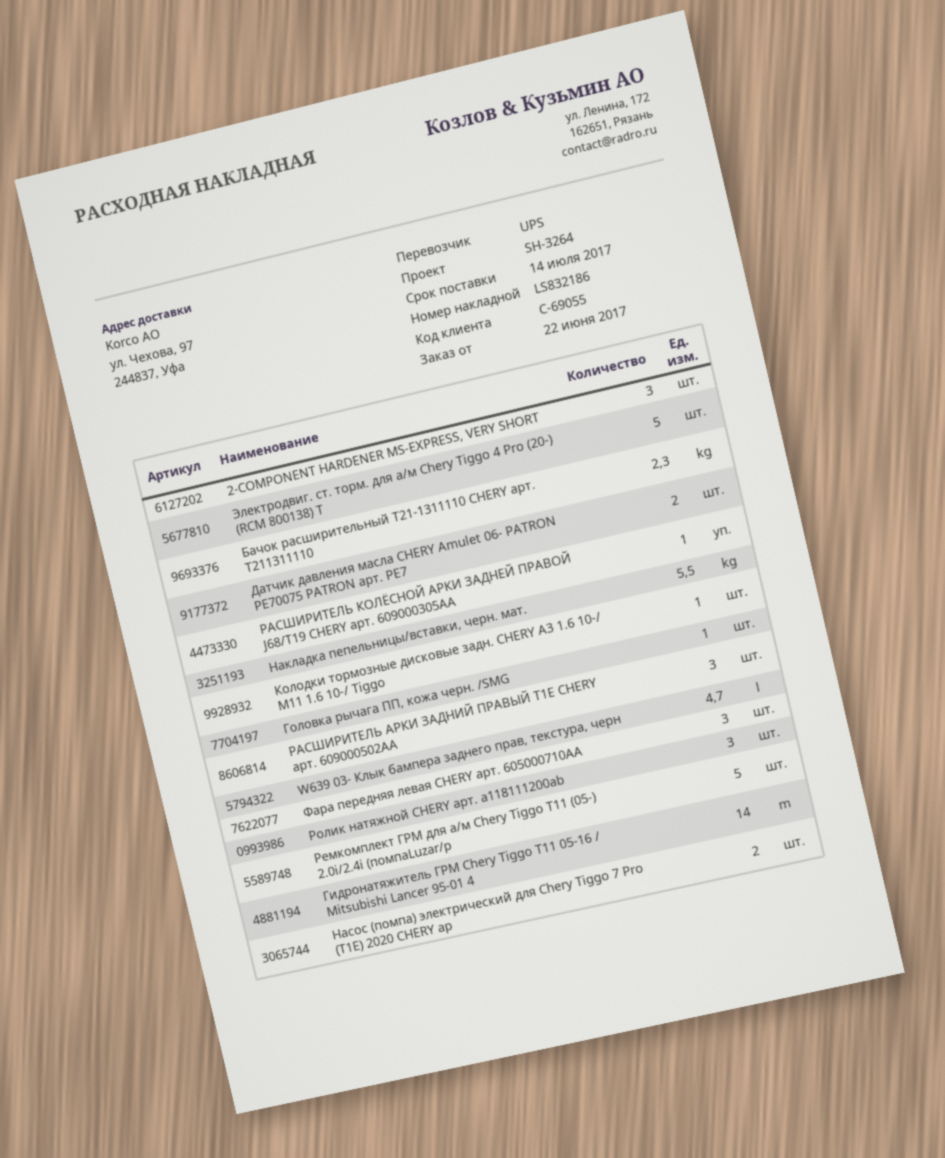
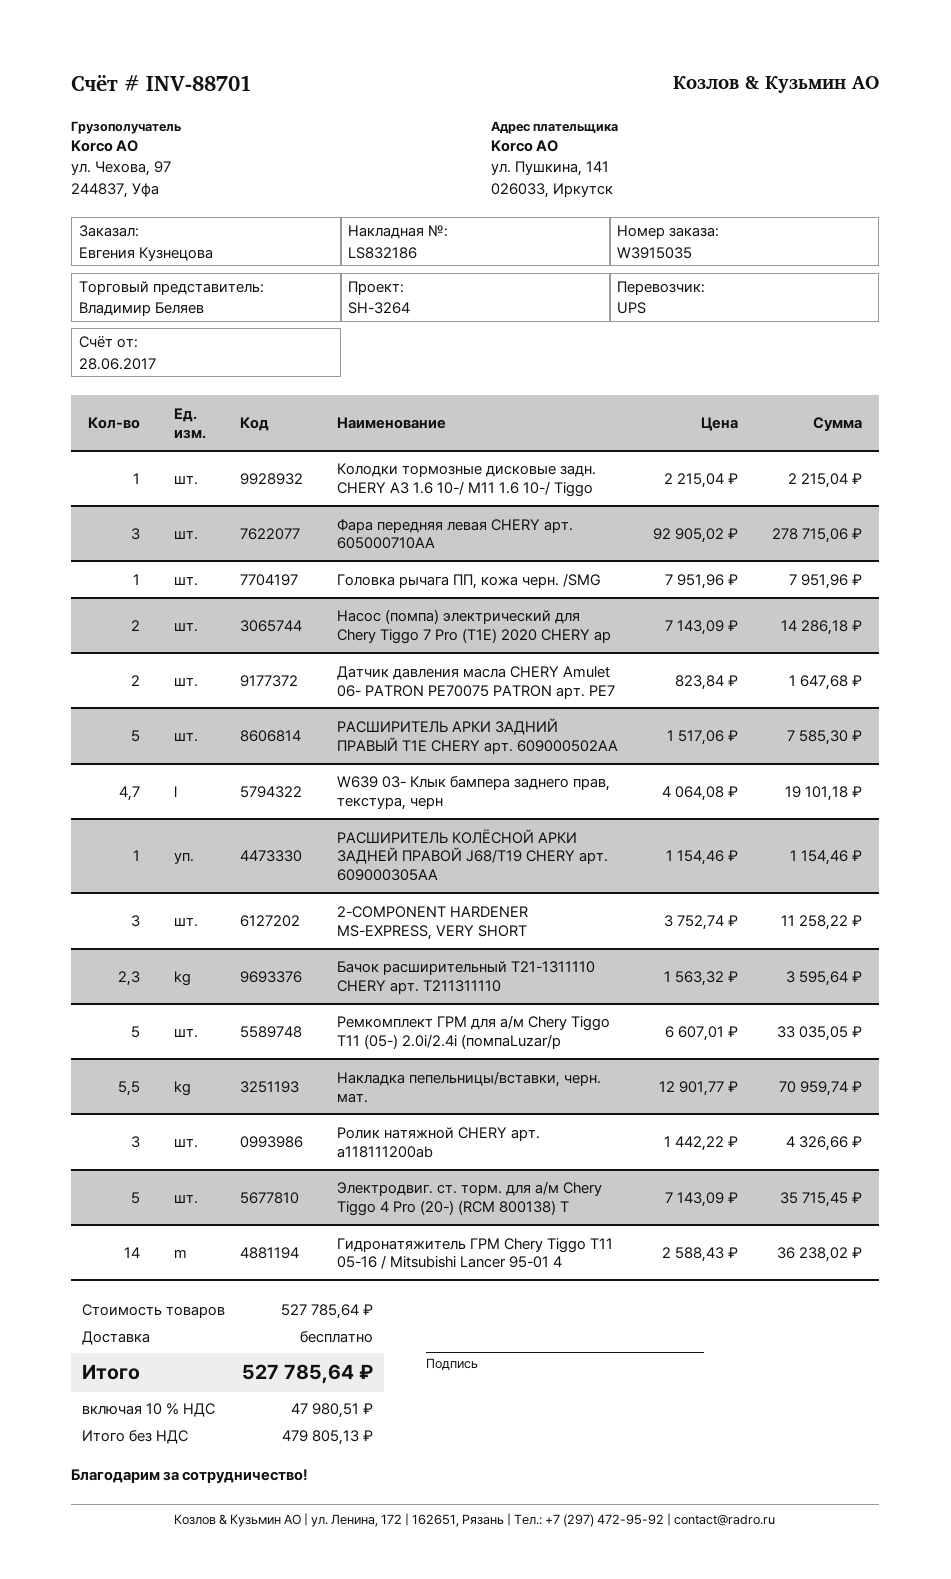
РАСШИРИТЕЛЬ АРКИ ЗАДНИЙ ПРАВЫЙ T1E CHERY арт. 609000502AA: 3 -> 5

